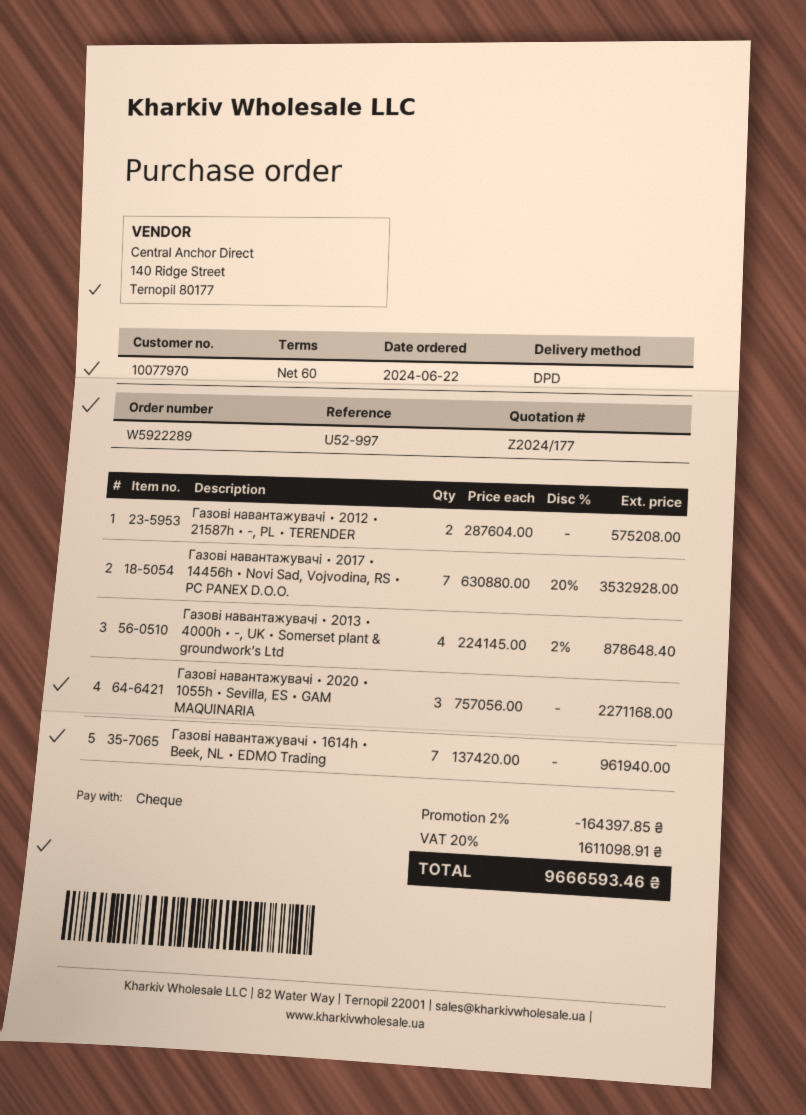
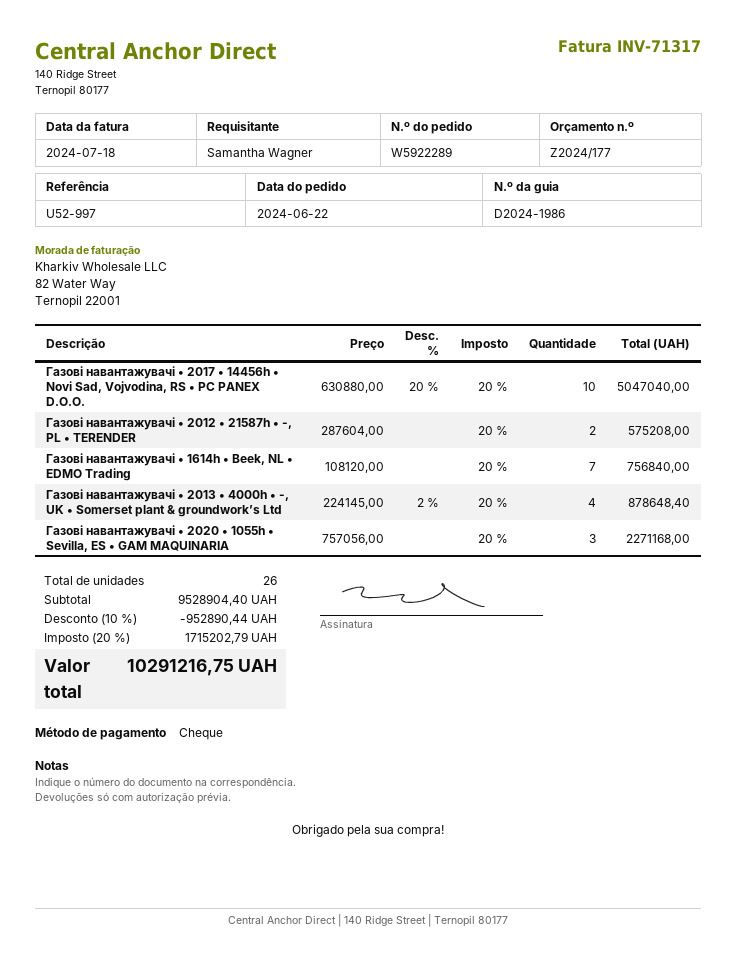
Газові навантажувачі • 2017 • 14456h • Novi Sad, Vojvodina, RS • PC PANEX D.O.O.: 7 x 630880.00 - 20% = 3532928.00 -> 10 x 630880.00 - 20% = 5047040.00
Газові навантажувачі • 1614h • Beek, NL • EDMO Trading: 7 x 137420.00 = 961940.00 -> 7 x 108120.00 = 756840.00
discount: 2% = 164397.85 -> 10% = 952890.44
tax: 20% = 1611098.91 -> 20% = 1715202.79
total: 9666593.46 -> 10291216.75

